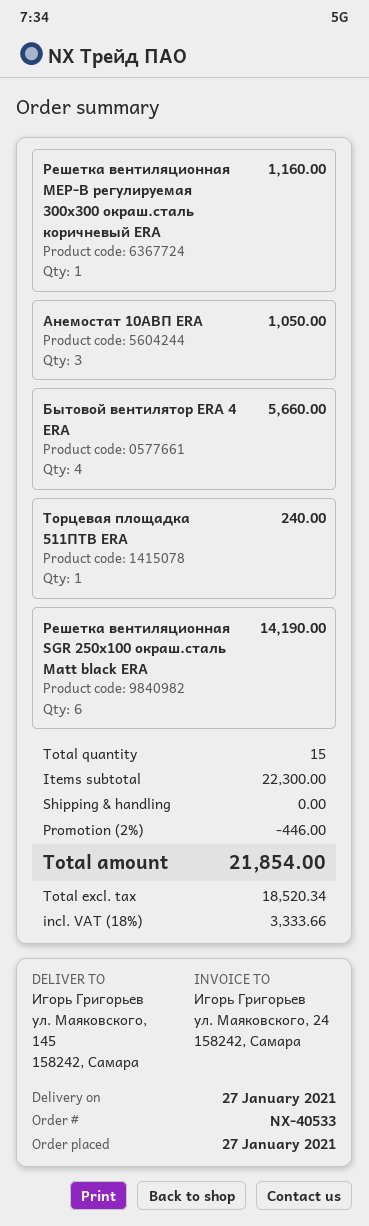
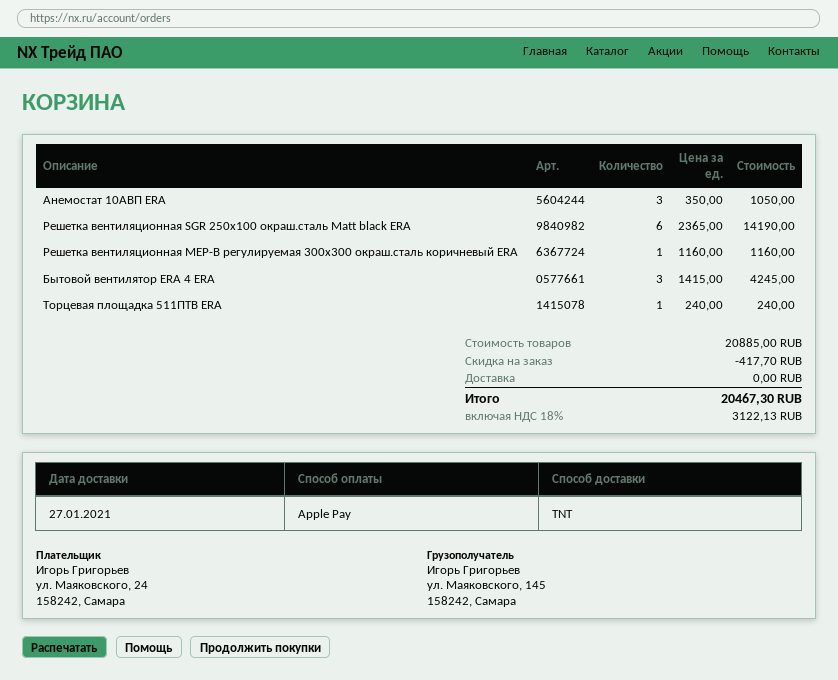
Бытовой вентилятор ERA 4 ERA: 4 for 5660.00 -> 3 for 4245.00
subtotal: 22300.00 -> 20885.00
discount: 446.00 -> 417.70
tax: 18% = 3333.66 -> 18% = 3122.13
total: 21854.00 -> 20467.30

